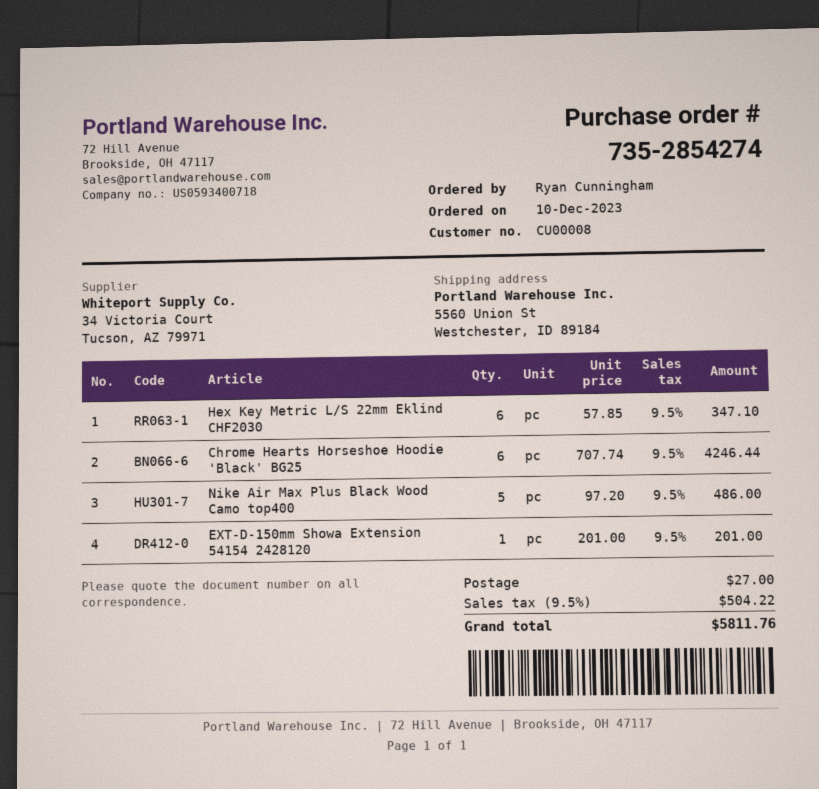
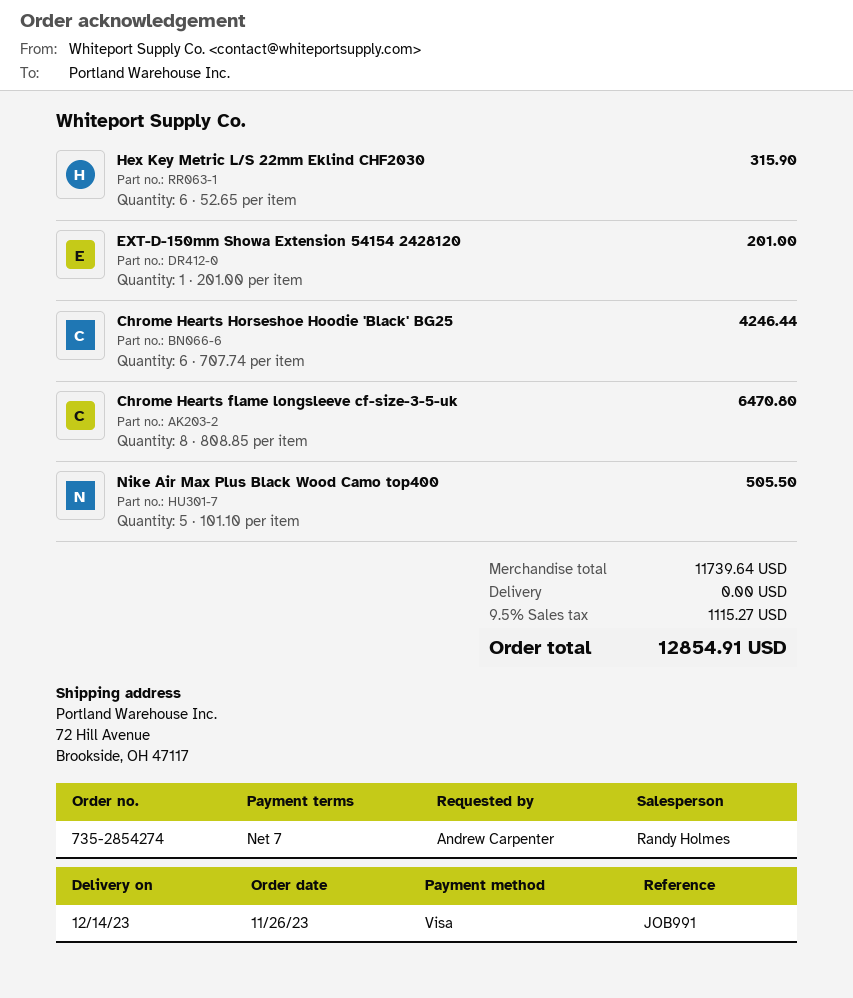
order date: 2023-12-10 -> 2023-11-26
ordered by: Ryan Cunningham -> Andrew Carpenter
ship to: 5560 Union St, Westchester, ID 89184 -> 72 Hill Avenue, Brookside, OH 47117
Hex Key Metric L/S 22mm Eklind CHF2030: 6 x 57.85 = 347.10 -> 6 x 52.65 = 315.90
Nike Air Max Plus Black Wood Camo top400: 5 x 97.20 = 486.00 -> 5 x 101.10 = 505.50
Chrome Hearts flame longsleeve cf-size-3-5-uk: none -> 8 x 808.85 = 6470.80
shipping: 27.00 -> 0.00
tax: 9.5% = 504.22 -> 9.5% = 1115.27
total: 5811.76 -> 12854.91

